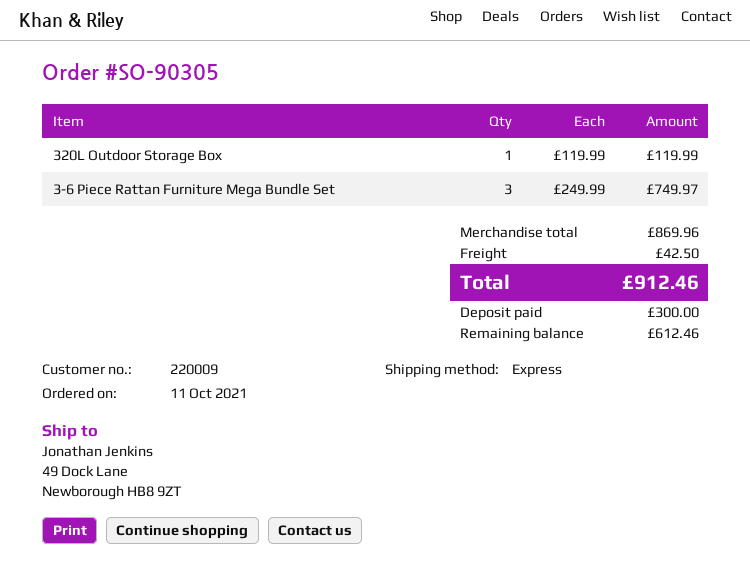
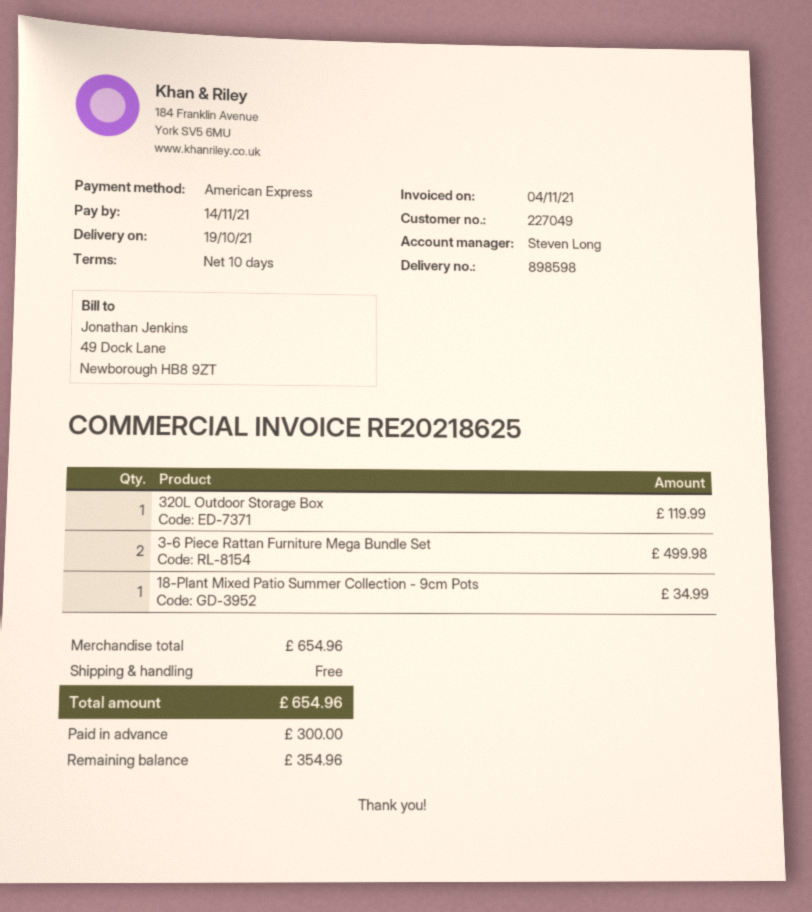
customer number: 220009 -> 227049
3-6 Piece Rattan Furniture Mega Bundle Set: 3 for 749.97 -> 2 for 499.98
18-Plant Mixed Patio Summer Collection - 9cm Pots: none -> 1 for 34.99
subtotal: 869.96 -> 654.96
shipping: 42.50 -> 0.00
total: 912.46 -> 654.96
balance: 612.46 -> 354.96

